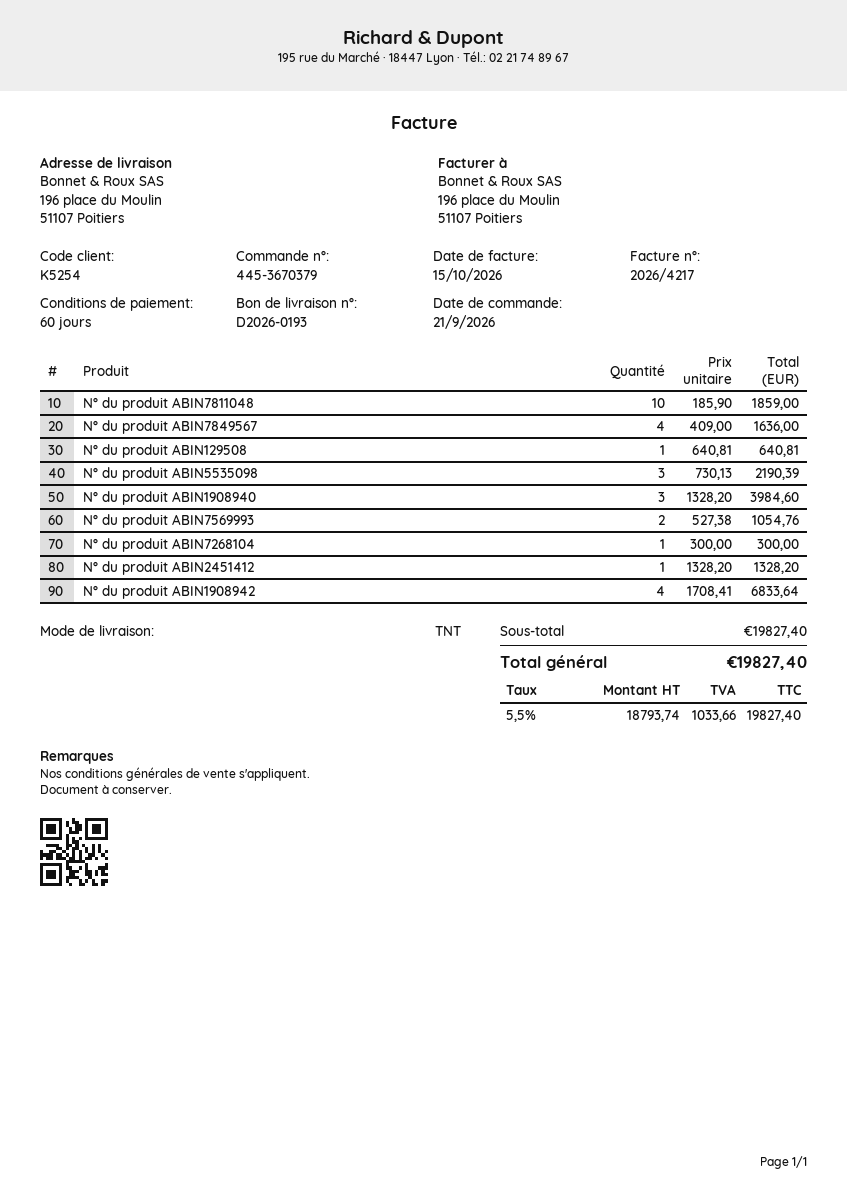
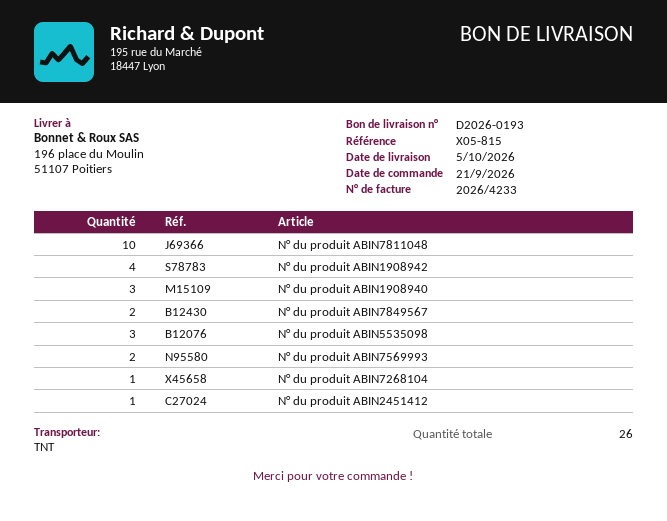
invoice number: 2026/4217 -> 2026/4233
N° du produit ABIN7849567: 4 -> 2
N° du produit ABIN129508: 1 -> none

